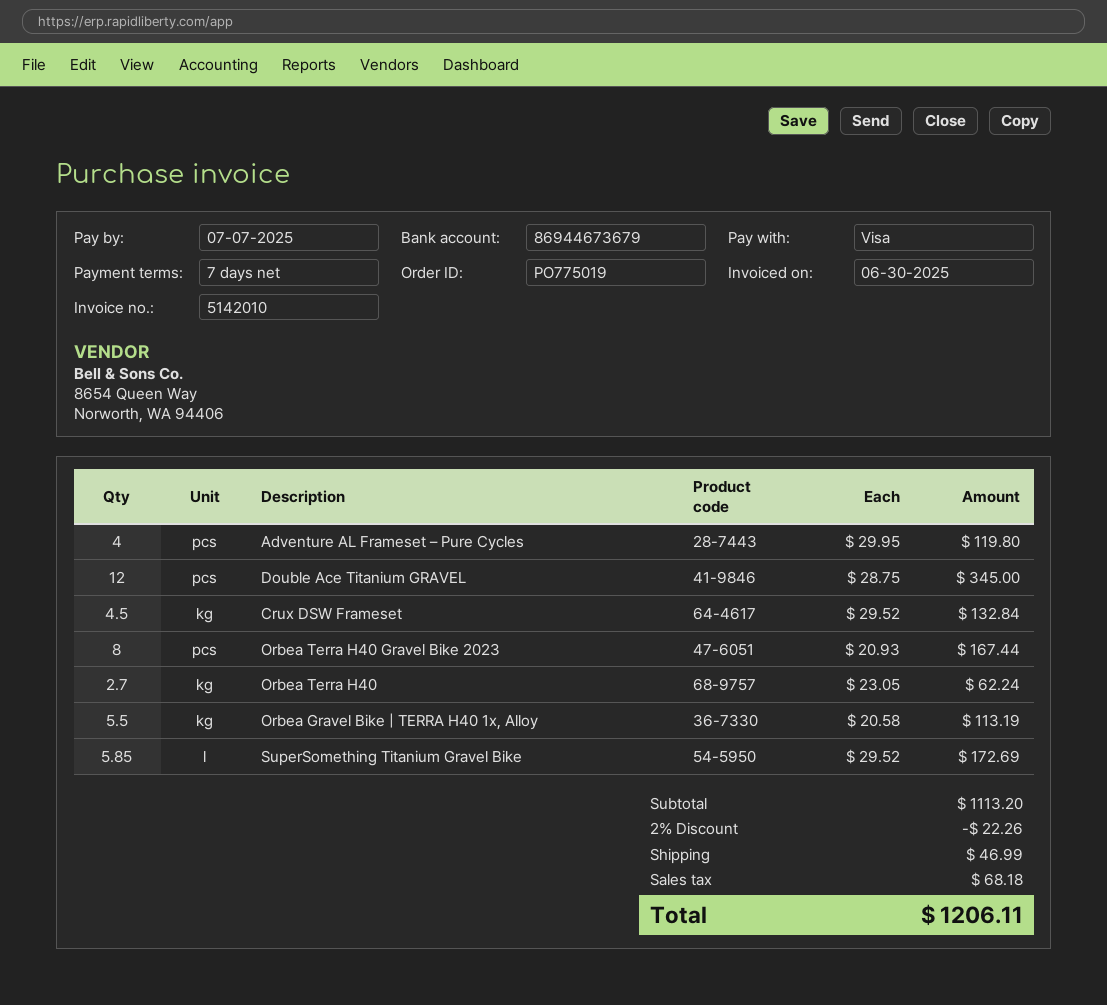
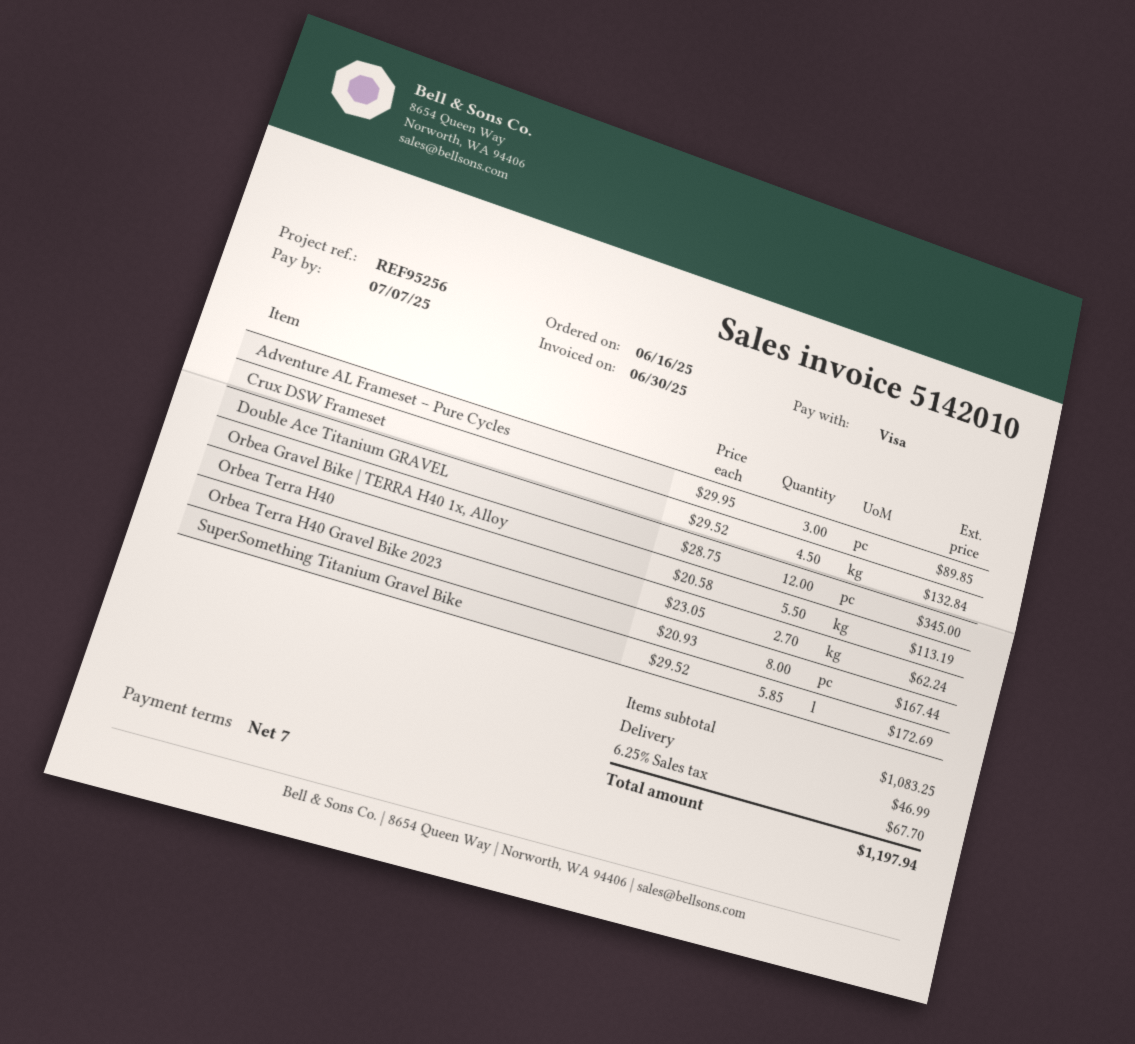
Adventure AL Frameset – Pure Cycles: 4 x 29.95 = 119.80 -> 3 x 29.95 = 89.85
subtotal: 1113.20 -> 1083.25
discount: 2% = 22.26 -> none
tax: 68.18 -> 67.70
total: 1206.11 -> 1197.94

